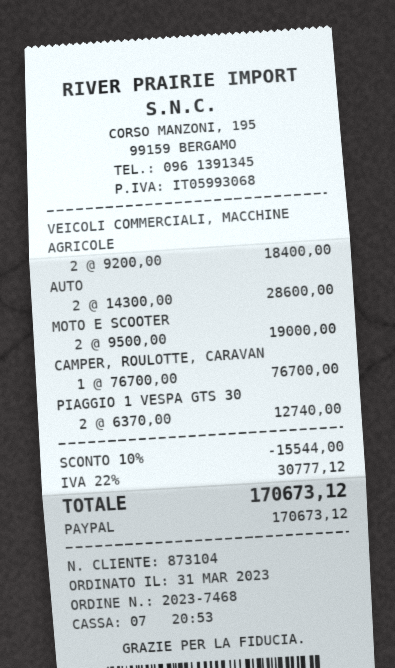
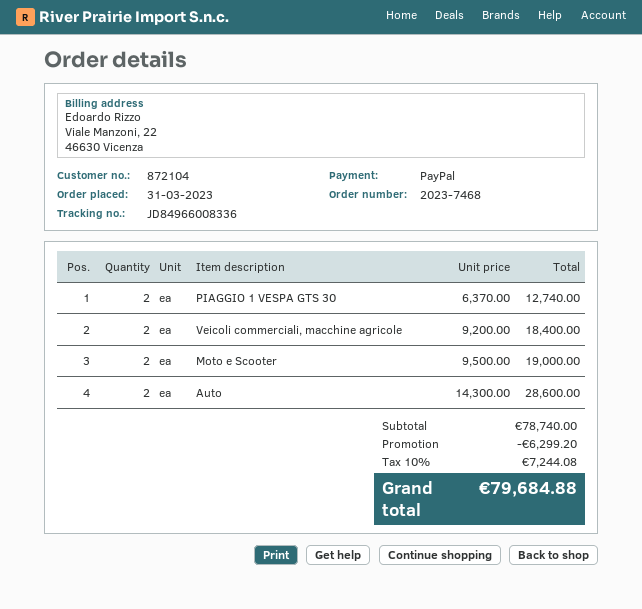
customer number: 873104 -> 872104
CAMPER, ROULOTTE, CARAVAN: 1 x 76700.00 = 76700.00 -> none
discount: 15544.00 -> 6299.20
tax: 22% = 30777.12 -> 10% = 7244.08
total: 170673.12 -> 79684.88

